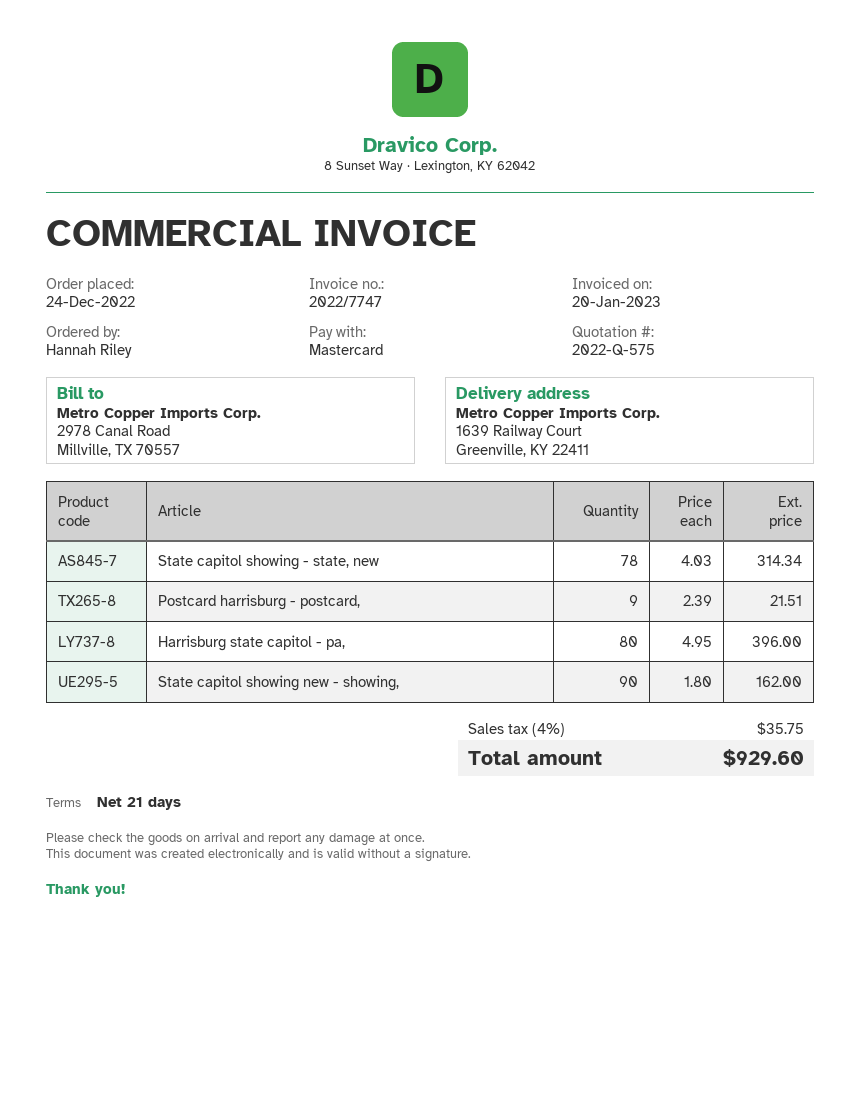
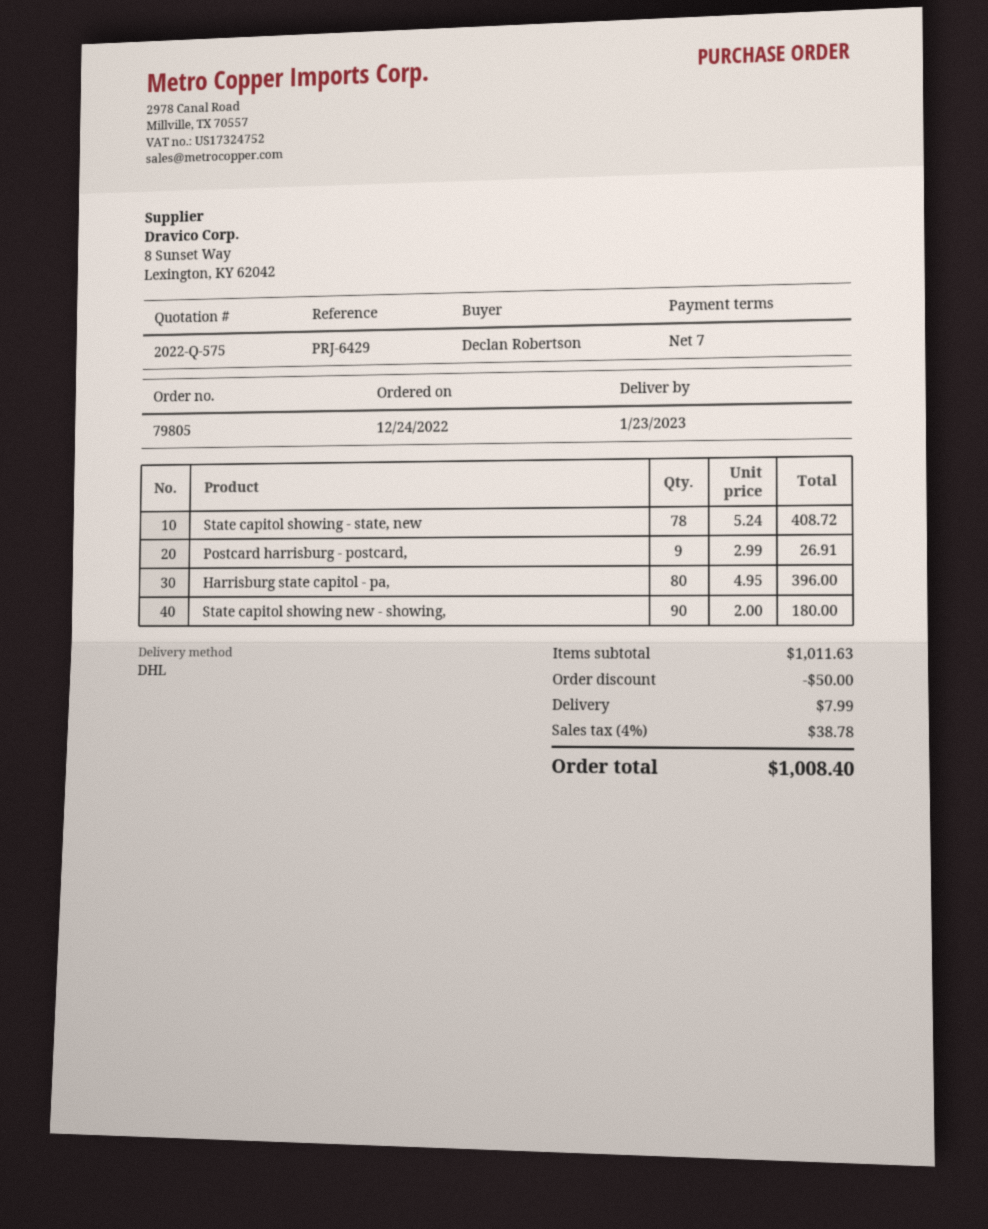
payment terms: 21 days -> 7 days
ordered by: Hannah Riley -> Declan Robertson
State capitol showing - state, new: 78 x 4.03 = 314.34 -> 78 x 5.24 = 408.72
Postcard harrisburg - postcard,: 9 x 2.39 = 21.51 -> 9 x 2.99 = 26.91
State capitol showing new - showing,: 90 x 1.80 = 162.00 -> 90 x 2.00 = 180.00
discount: none -> 50.00
shipping: none -> 7.99
tax: 4% = 35.75 -> 4% = 38.78
total: 929.60 -> 1008.40

